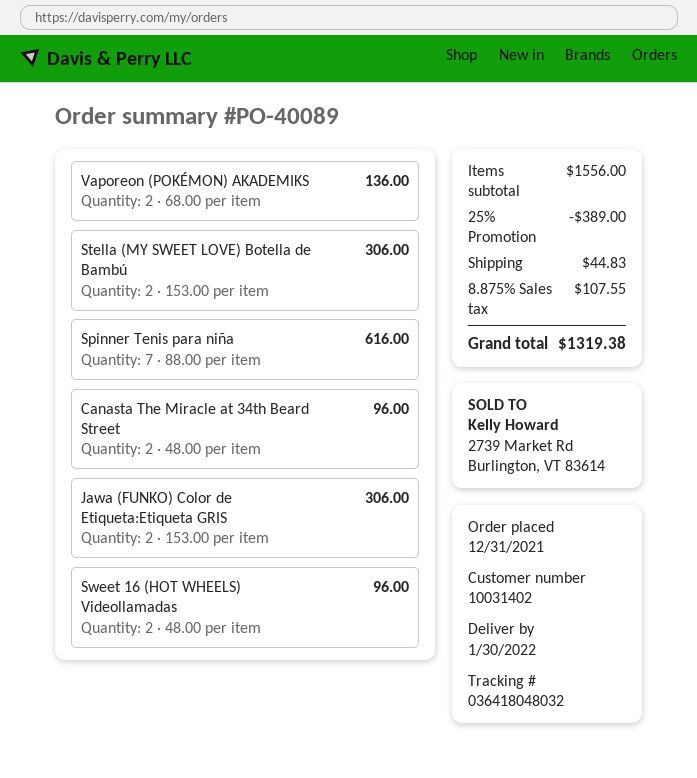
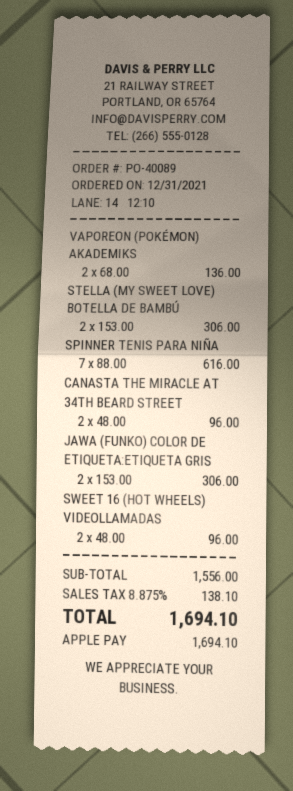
discount: 25% = 389.00 -> none
shipping: 44.83 -> none
tax: 8.875% = 107.55 -> 8.875% = 138.10
total: 1319.38 -> 1694.10

